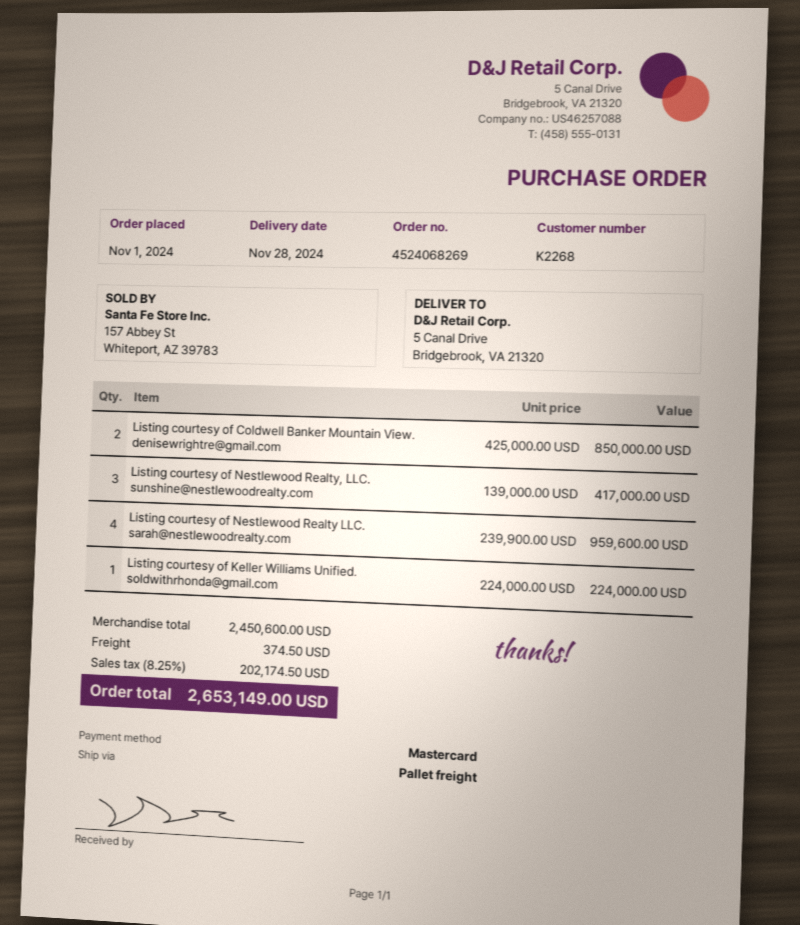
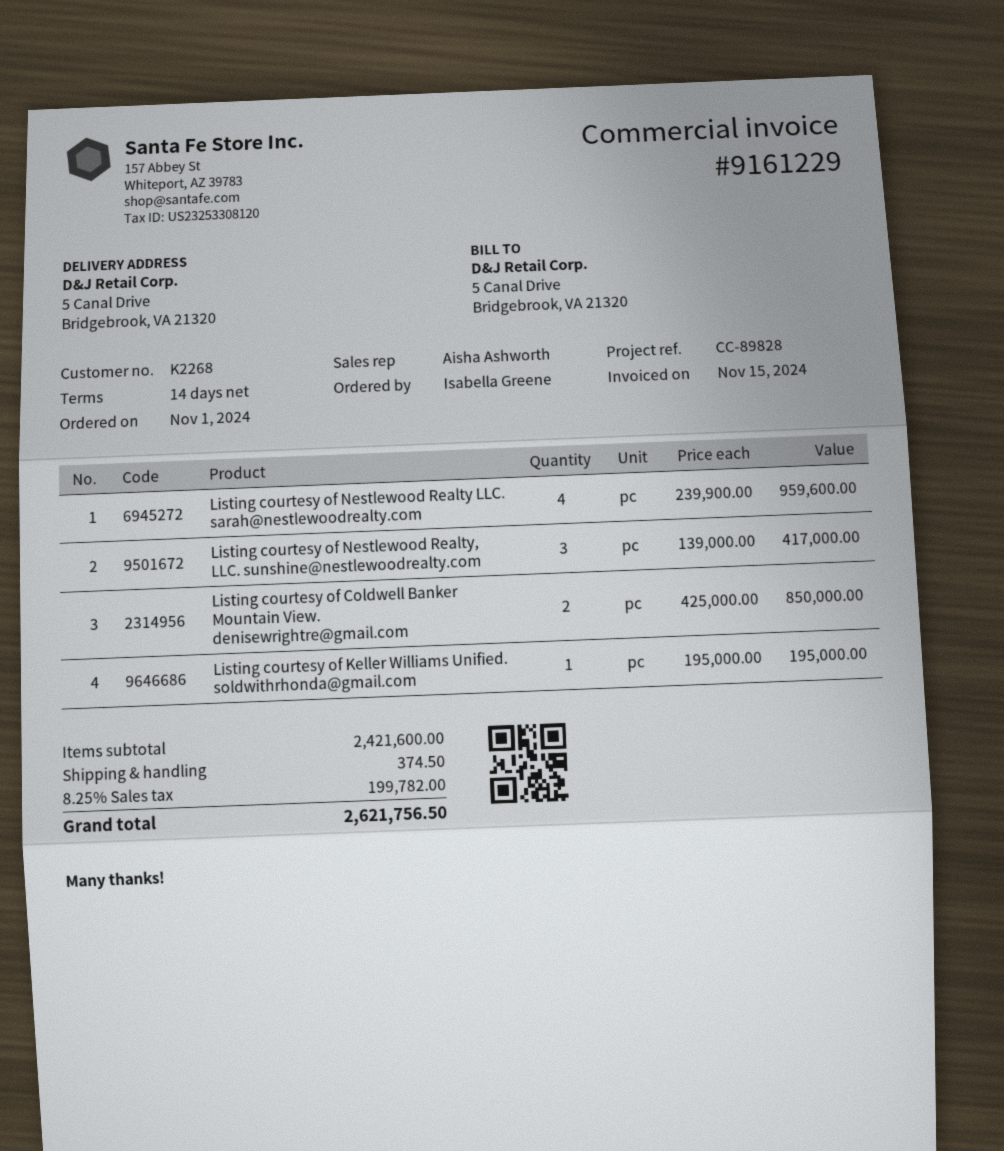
Listing courtesy of Keller Williams Unified. soldwithrhonda@gmail.com: 1 x 224000.00 = 224000.00 -> 1 x 195000.00 = 195000.00
subtotal: 2450600.00 -> 2421600.00
tax: 8.25% = 202174.50 -> 8.25% = 199782.00
total: 2653149.00 -> 2621756.50

